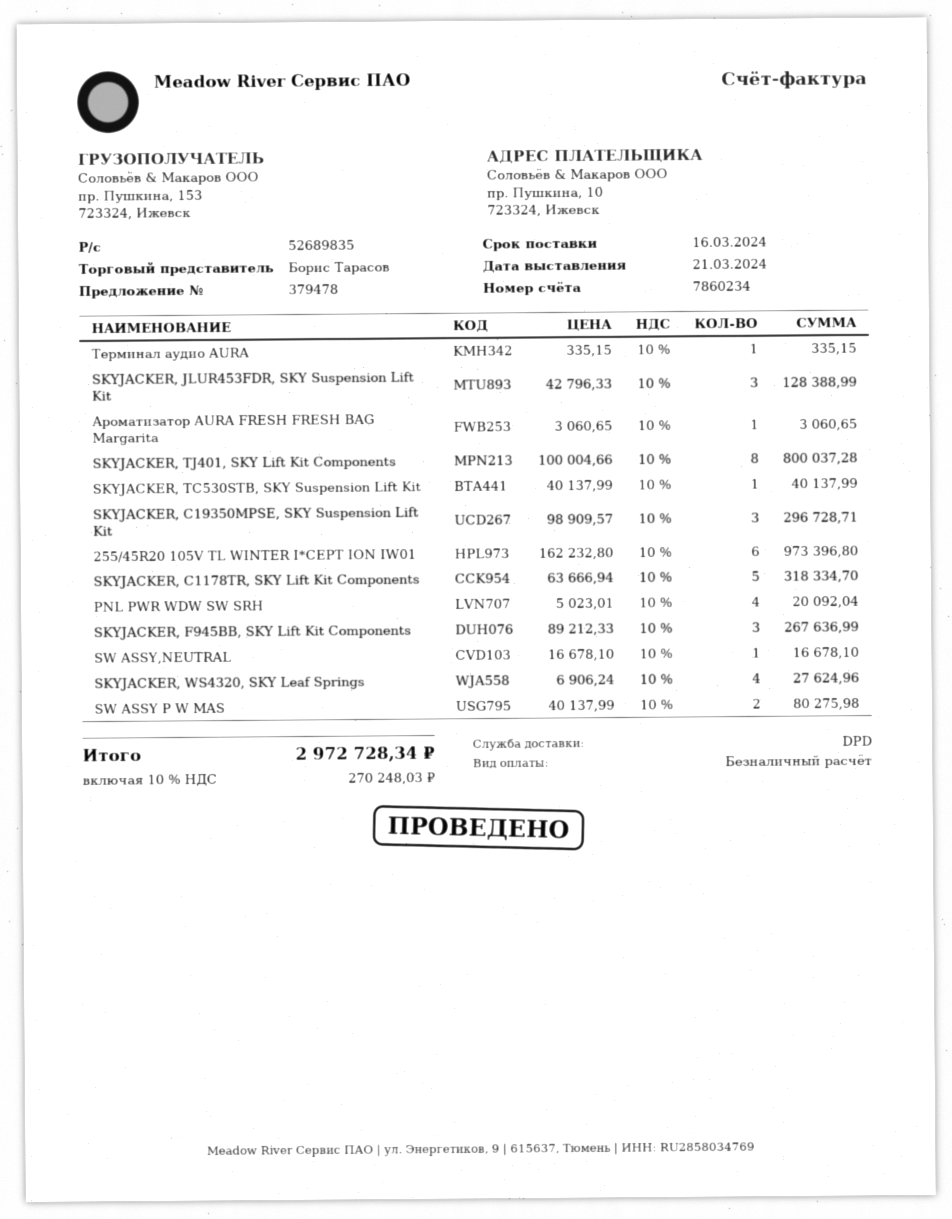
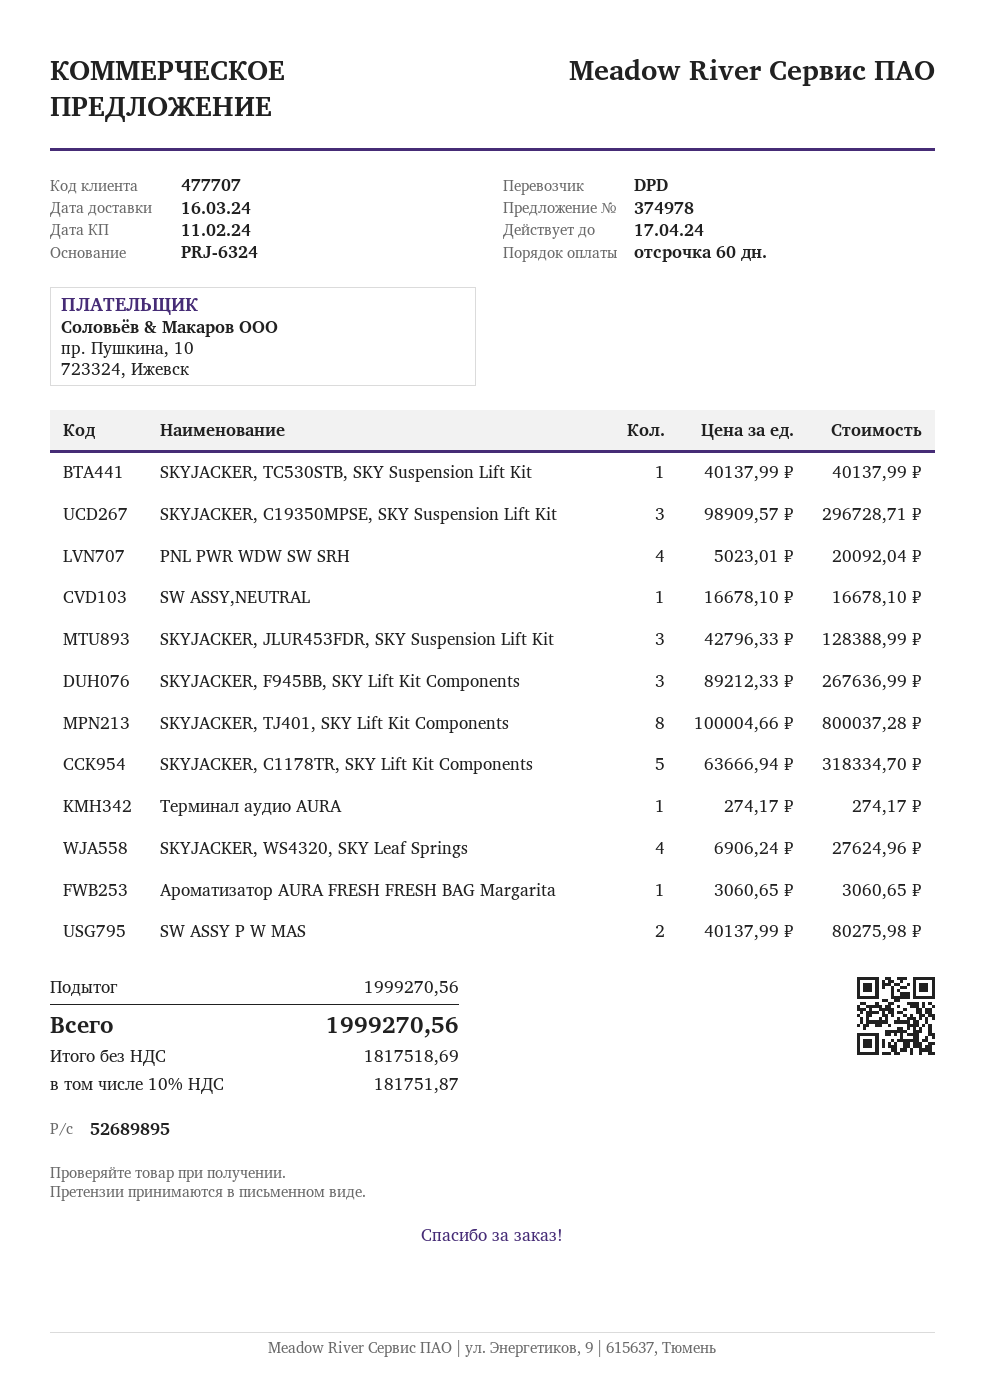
quote number: 379478 -> 374978
bank account: 52689835 -> 52689895
Терминал аудио AURA: 1 x 335.15 = 335.15 -> 1 x 274.17 = 274.17
255/45R20 105V TL WINTER I*CEPT ION IW01: 6 x 162232.80 = 973396.80 -> none
tax: 10% = 270248.03 -> 10% = 181751.87
total: 2972728.34 -> 1999270.56

